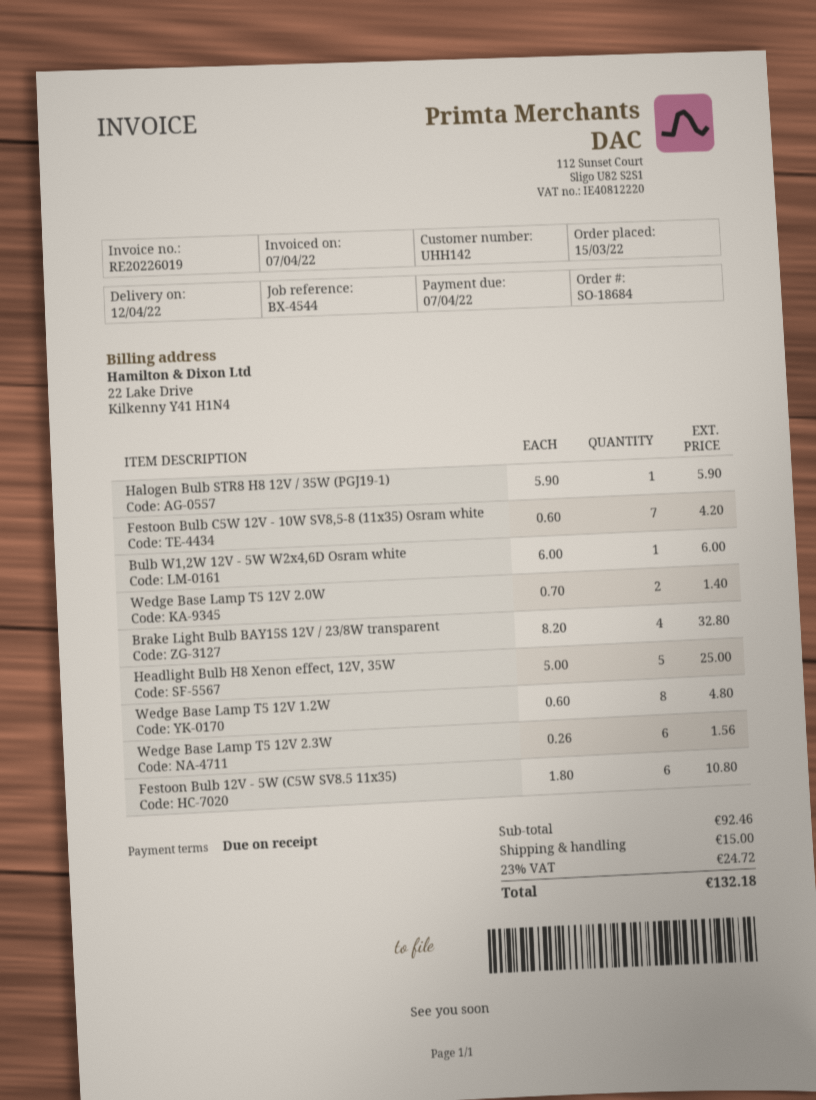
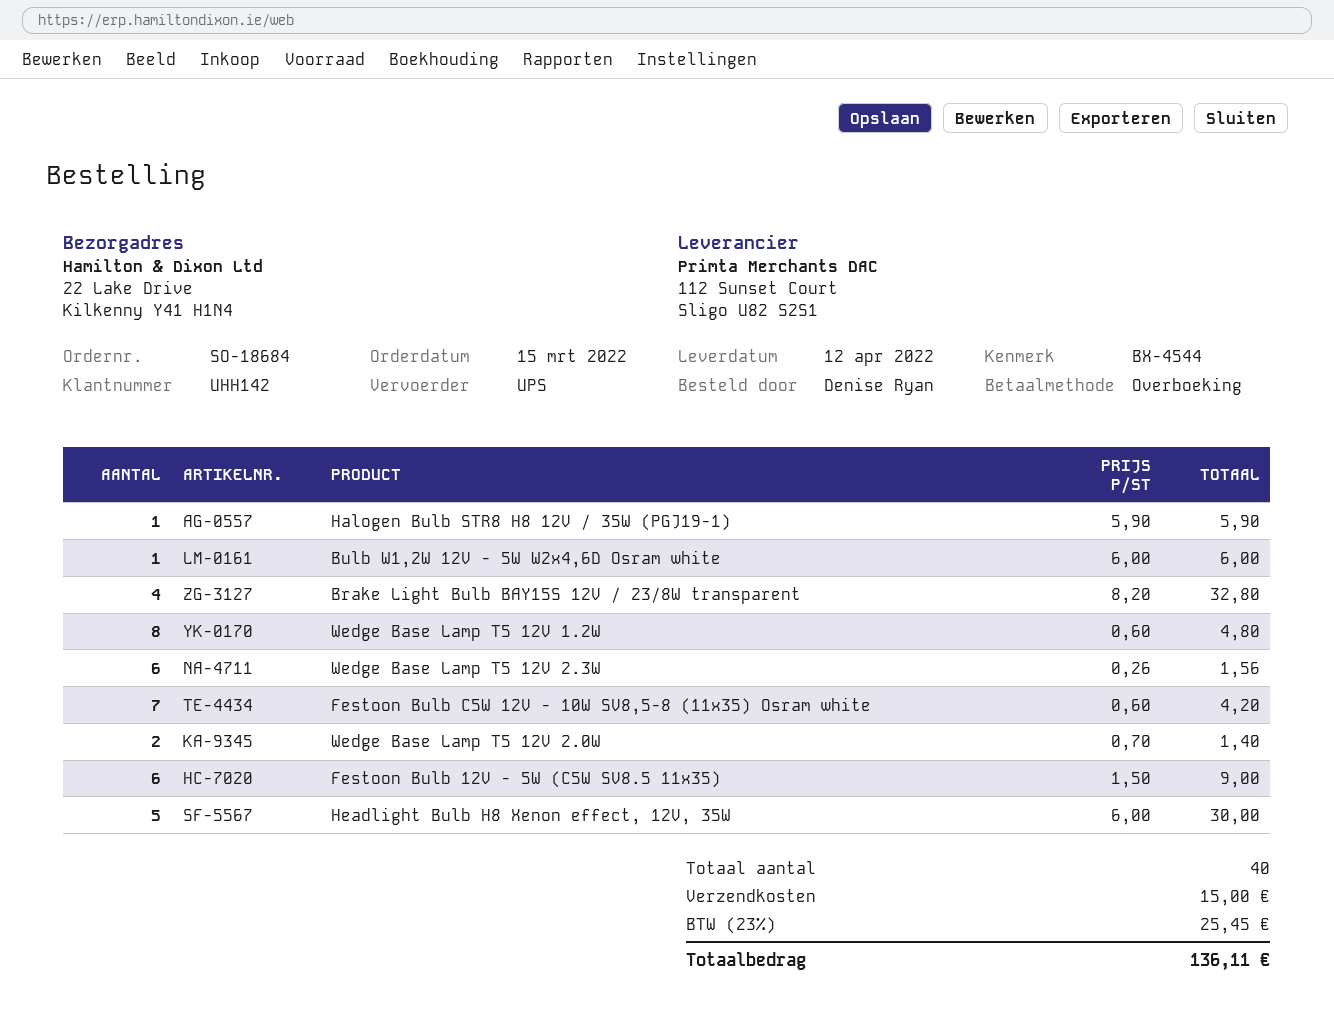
Headlight Bulb H8 Xenon effect, 12V, 35W: 5 x 5.00 = 25.00 -> 5 x 6.00 = 30.00
Festoon Bulb 12V - 5W (C5W SV8.5 11x35): 6 x 1.80 = 10.80 -> 6 x 1.50 = 9.00
tax: 23% = 24.72 -> 23% = 25.45
total: 132.18 -> 136.11

